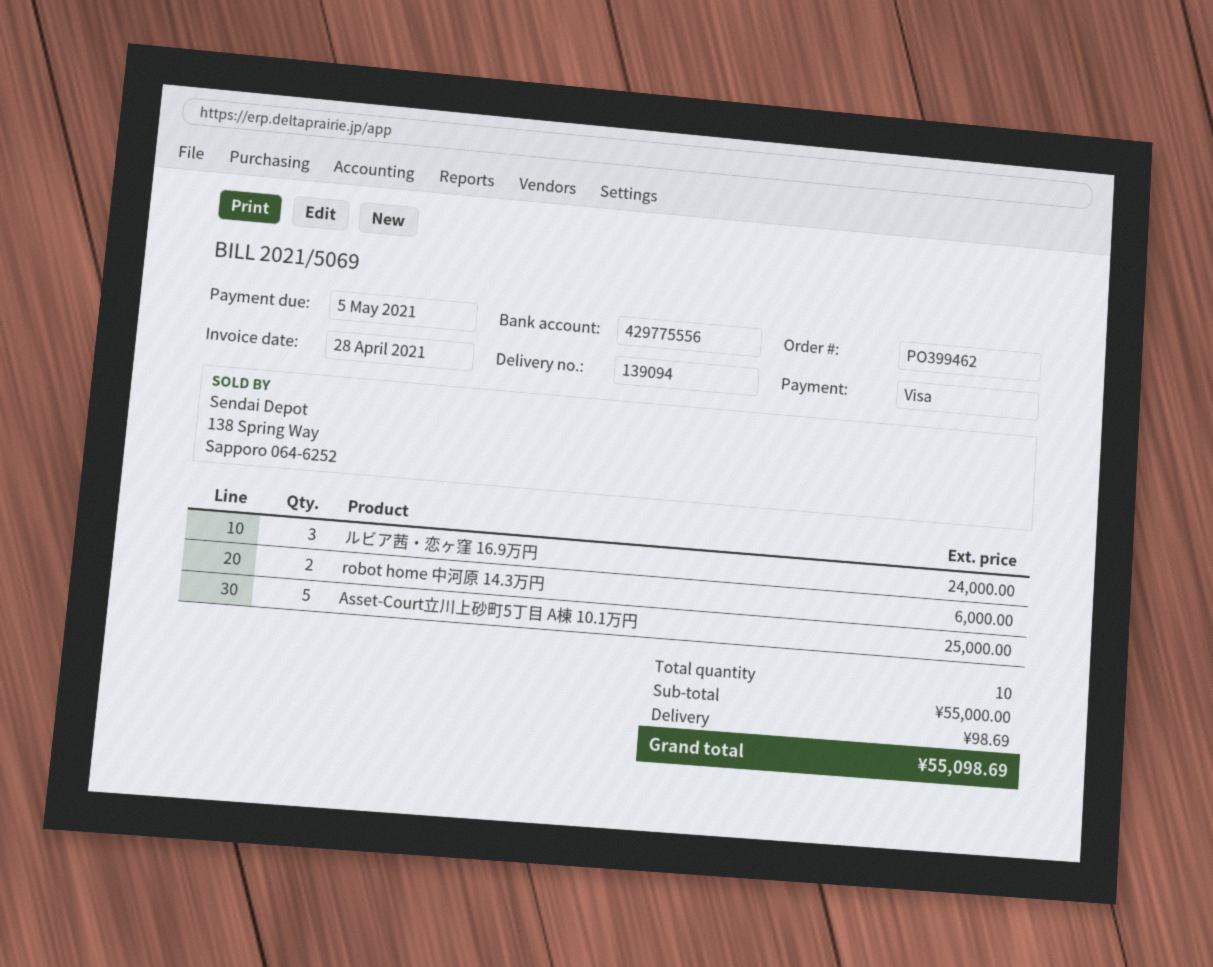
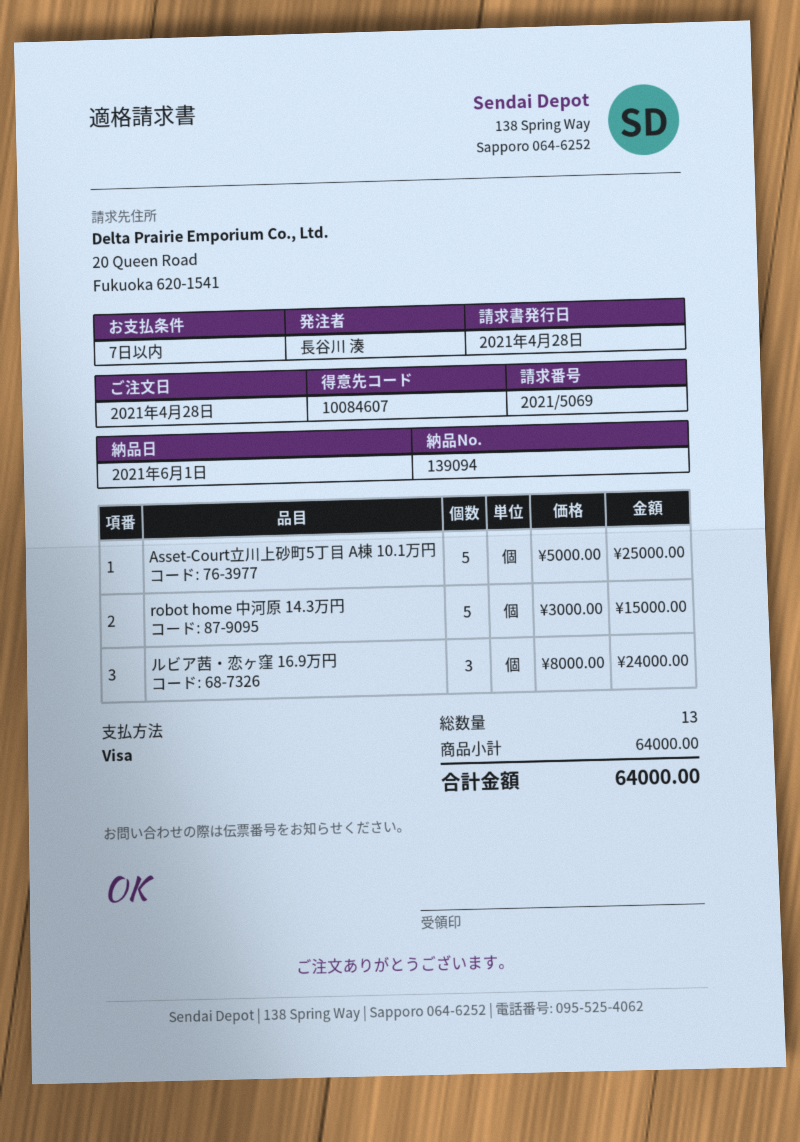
robot home 中河原 14.3万円: 2 for 6000.00 -> 5 for 15000.00
total quantity: 10 -> 13
subtotal: 55000.00 -> 64000.00
shipping: 98.69 -> none
total: 55098.69 -> 64000.00

